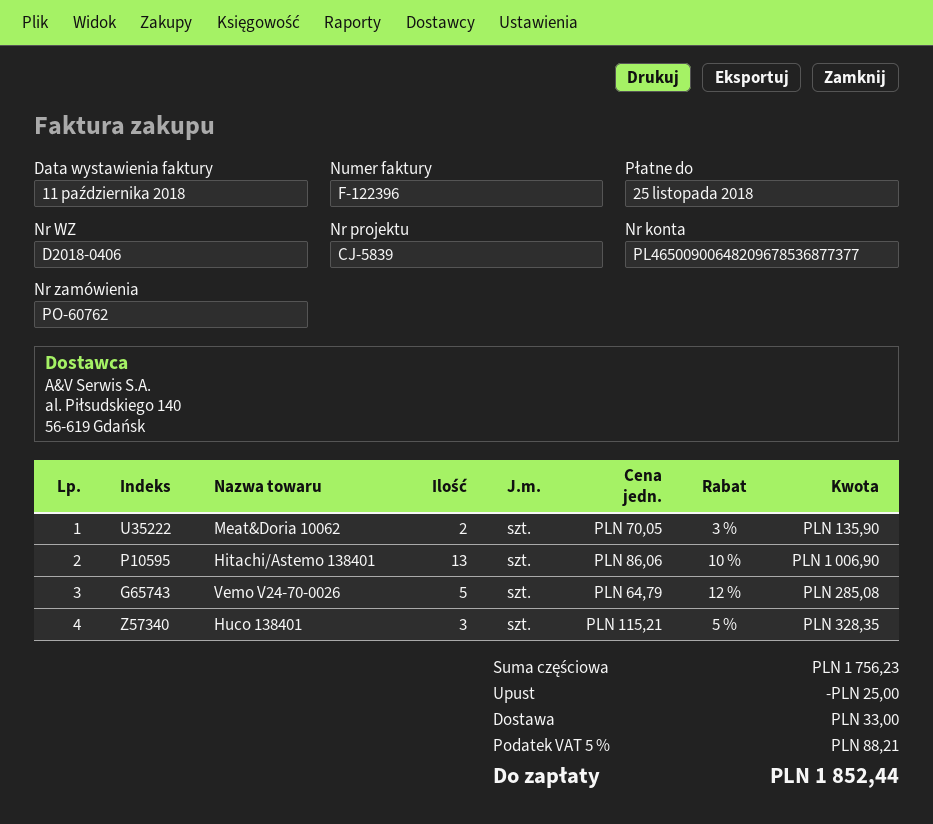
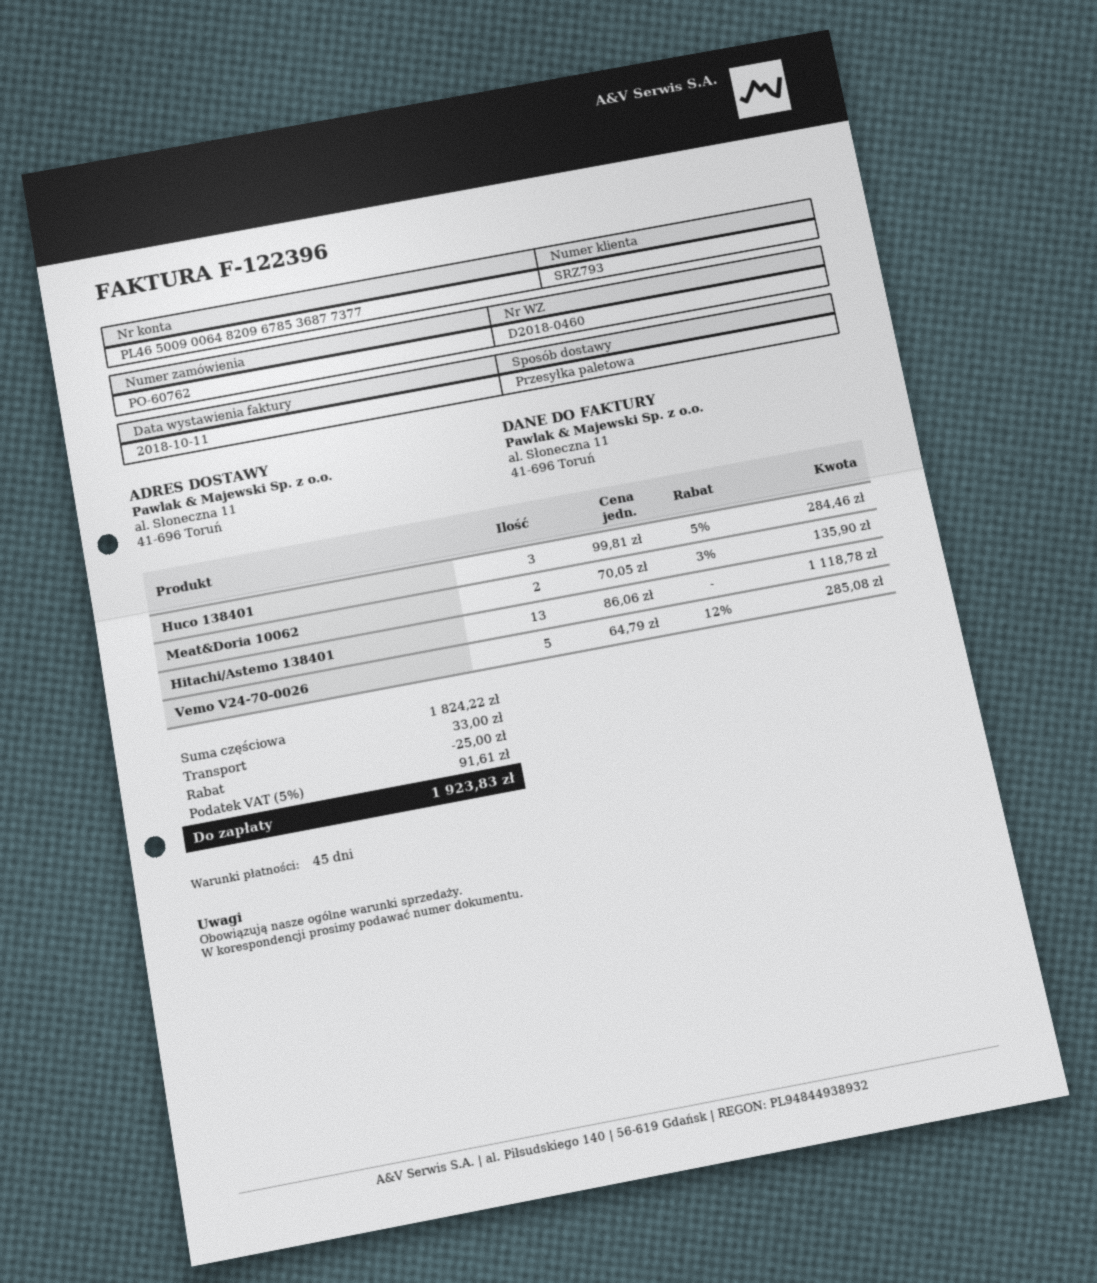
delivery note number: D2018-0406 -> D2018-0460
Hitachi/Astemo 138401: 13 x 86.06 - 10% = 1006.90 -> 13 x 86.06 = 1118.78
Huco 138401: 3 x 115.21 - 5% = 328.35 -> 3 x 99.81 - 5% = 284.46
subtotal: 1756.23 -> 1824.22
tax: 5% = 88.21 -> 5% = 91.61
total: 1852.44 -> 1923.83

